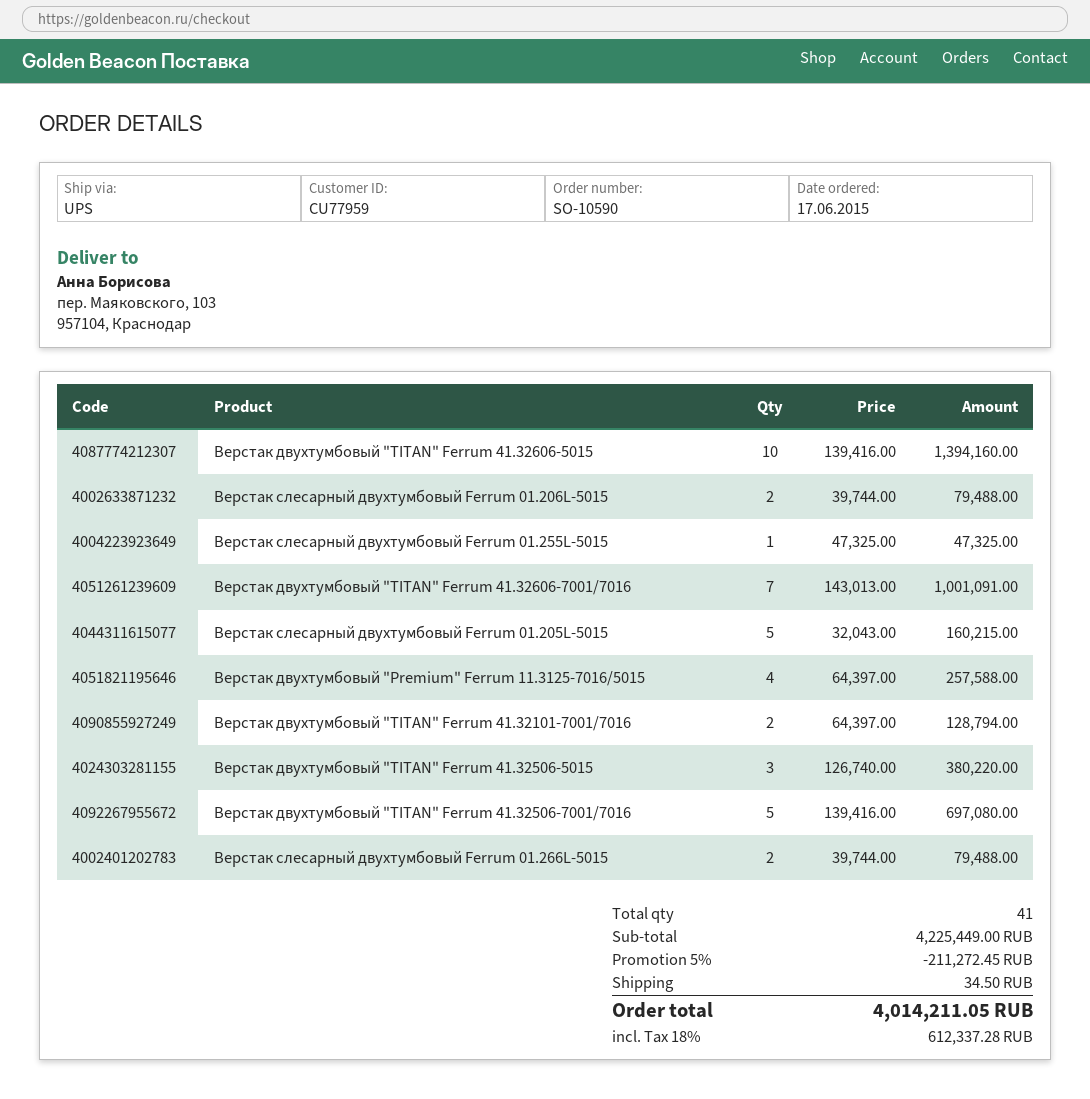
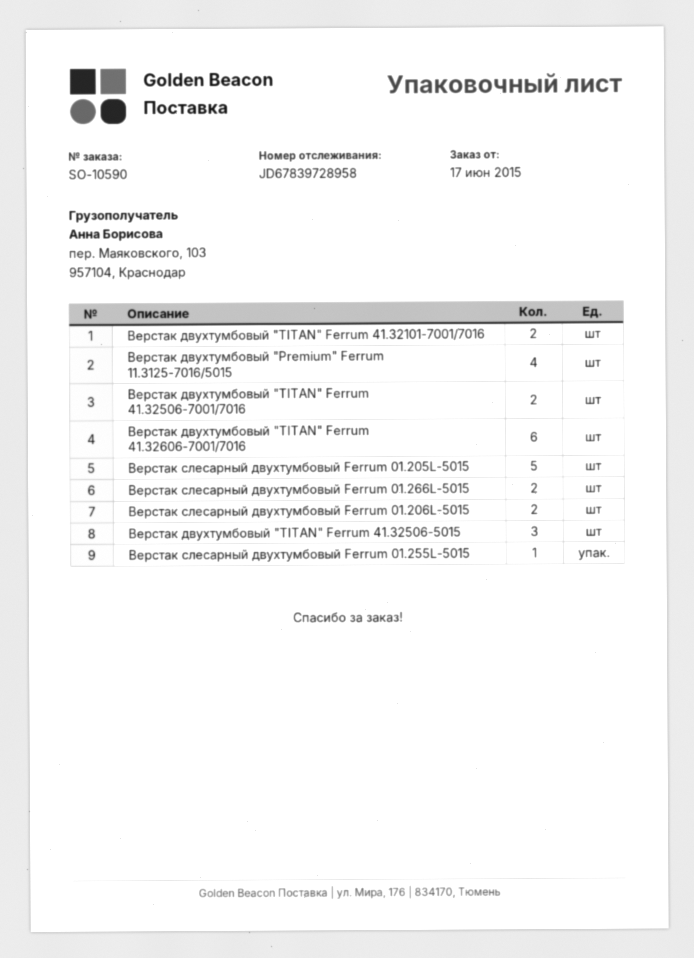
Верстак двухтумбовый "TITAN" Ferrum 41.32606-5015: 10 -> none
Верстак двухтумбовый "TITAN" Ferrum 41.32606-7001/7016: 7 -> 6
Верстак двухтумбовый "TITAN" Ferrum 41.32506-7001/7016: 5 -> 2

